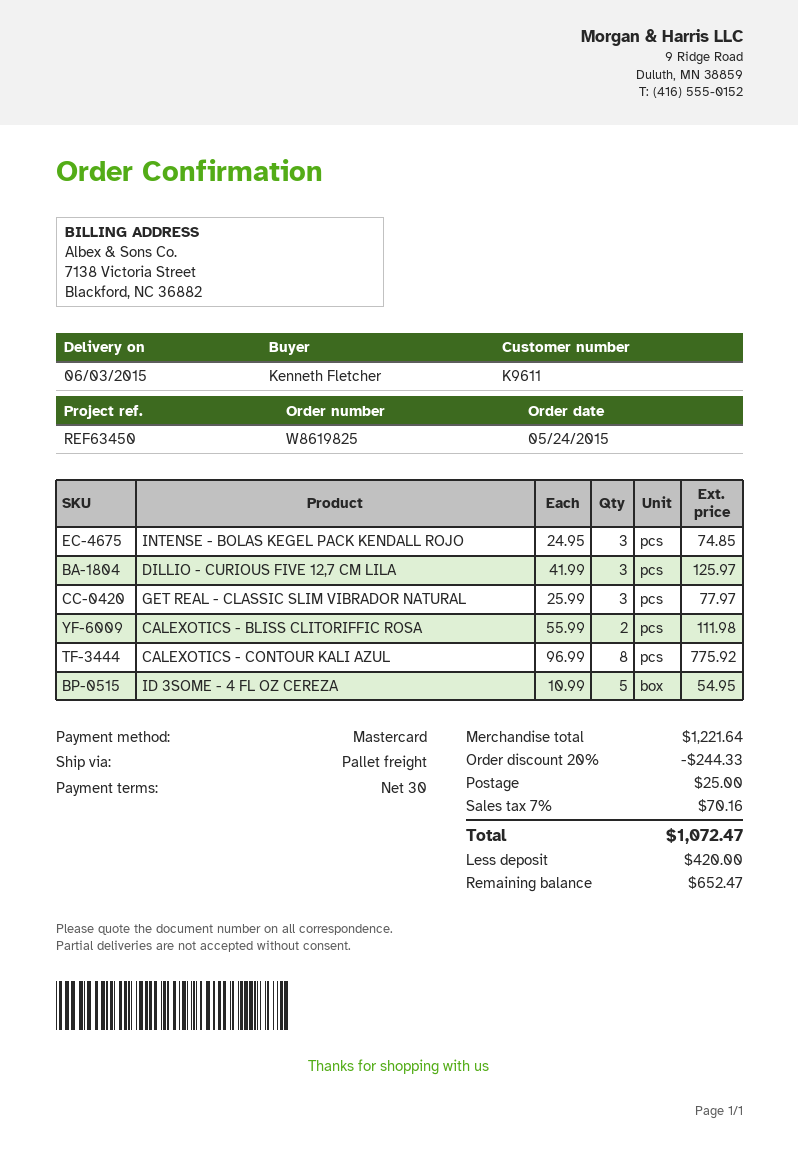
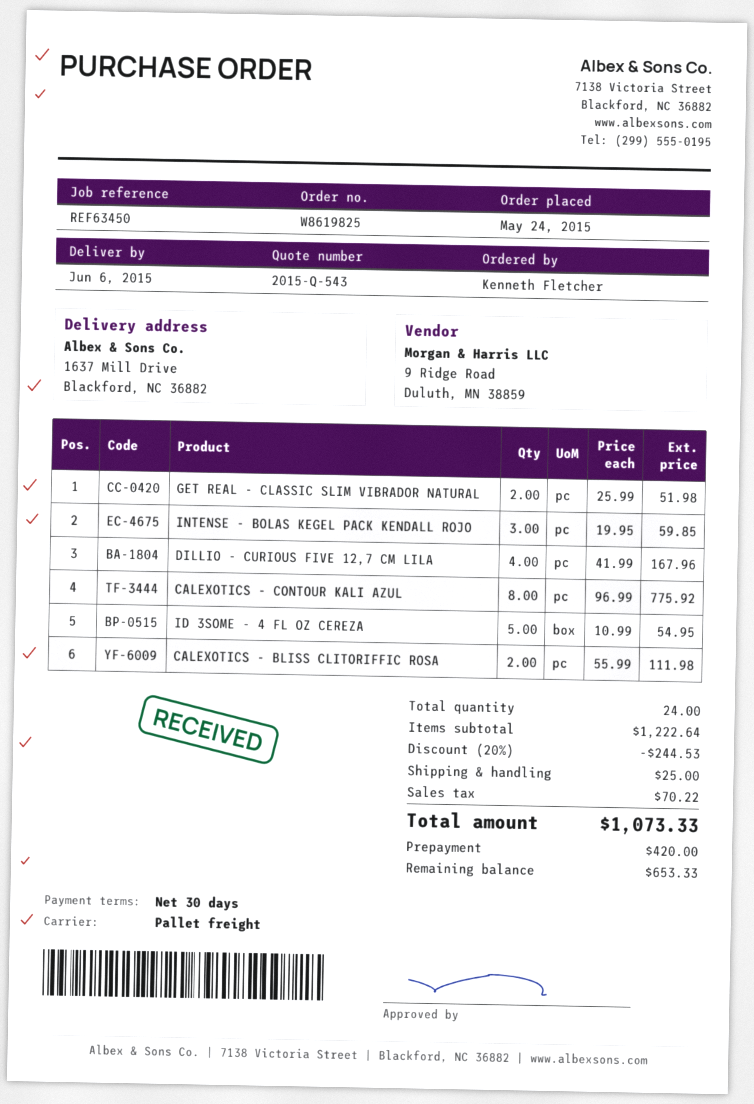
delivery date: 2015-06-03 -> 2015-06-06
INTENSE - BOLAS KEGEL PACK KENDALL ROJO: 3 x 24.95 = 74.85 -> 3 x 19.95 = 59.85
DILLIO - CURIOUS FIVE 12,7 CM LILA: 3 x 41.99 = 125.97 -> 4 x 41.99 = 167.96
GET REAL - CLASSIC SLIM VIBRADOR NATURAL: 3 x 25.99 = 77.97 -> 2 x 25.99 = 51.98
subtotal: 1221.64 -> 1222.64
discount: 20% = 244.33 -> 20% = 244.53
tax: 70.16 -> 70.22
total: 1072.47 -> 1073.33
balance: 652.47 -> 653.33

